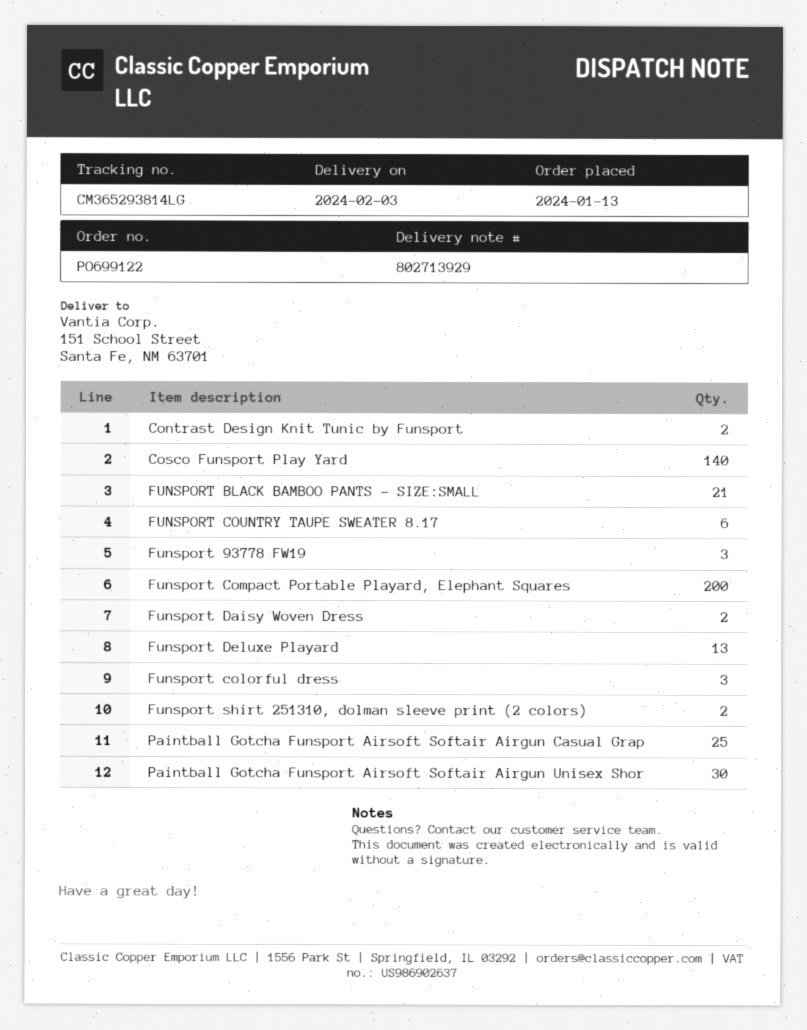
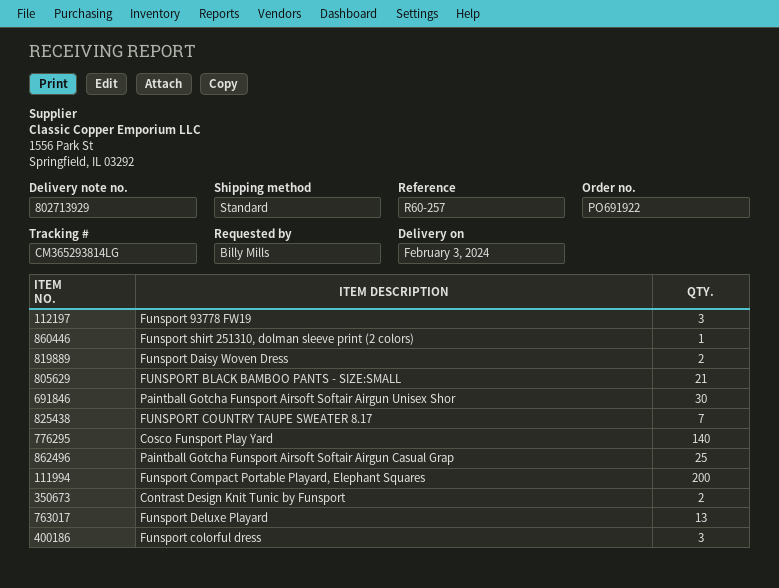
order number: PO699122 -> PO691922
FUNSPORT COUNTRY TAUPE SWEATER 8.17: 6 -> 7
Funsport shirt 251310, dolman sleeve print (2 colors): 2 -> 1

